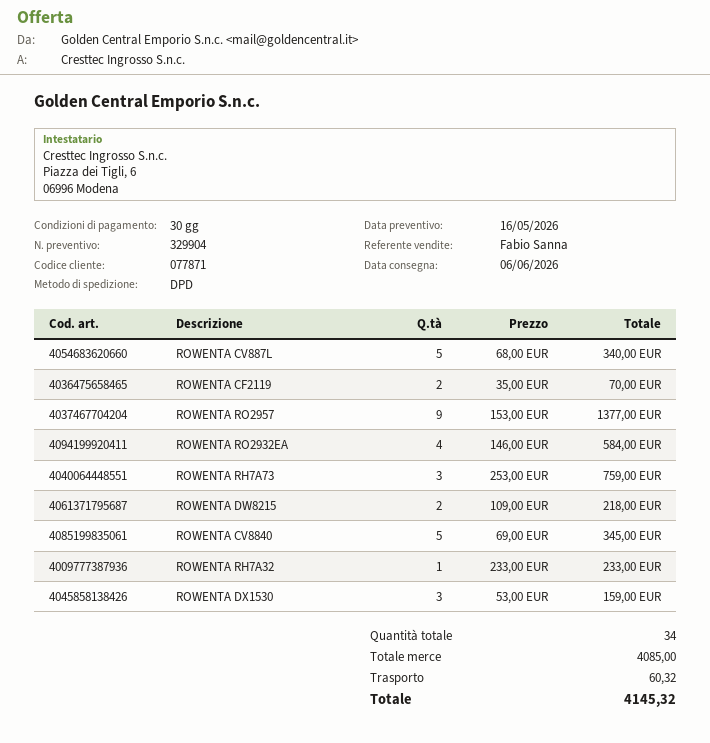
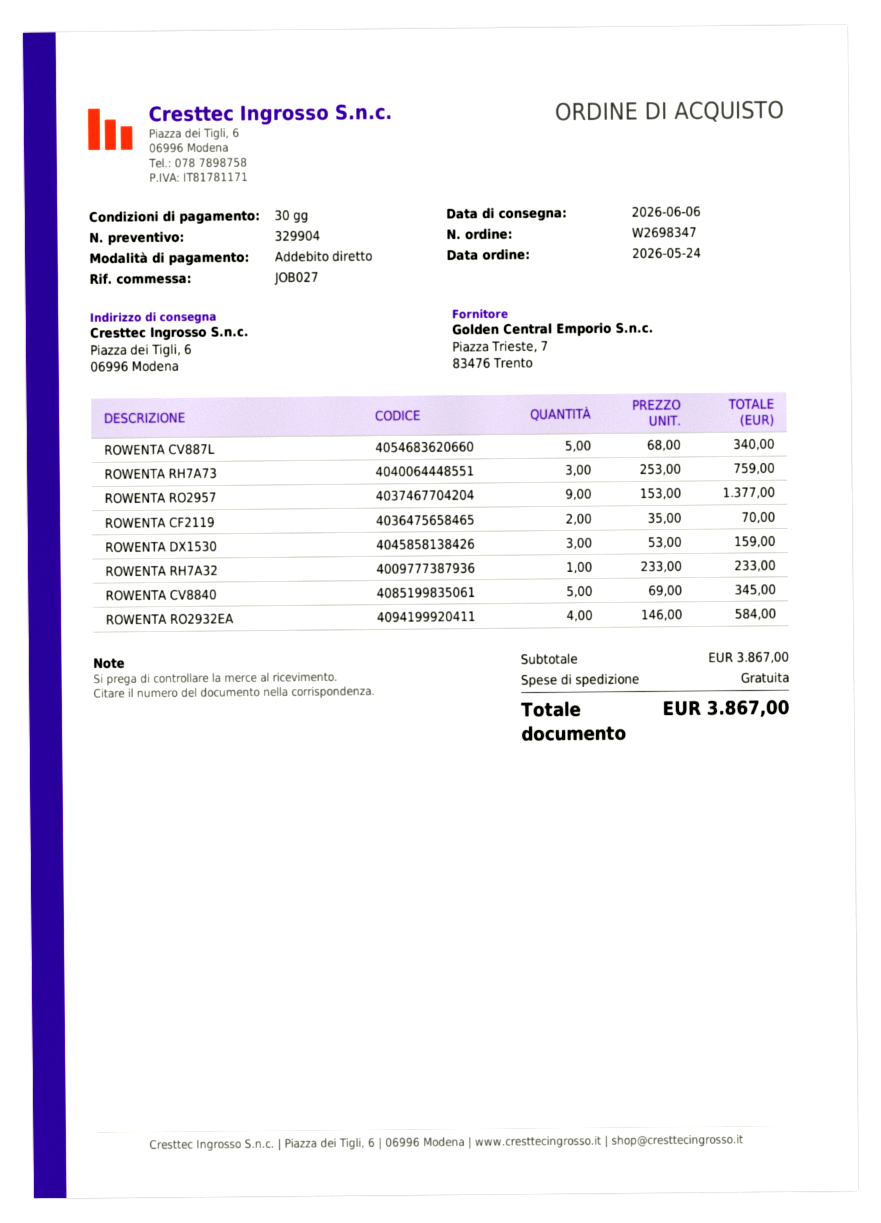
ROWENTA DW8215: 2 x 109.00 = 218.00 -> none
subtotal: 4085.00 -> 3867.00
shipping: 60.32 -> 0.00
total: 4145.32 -> 3867.00

